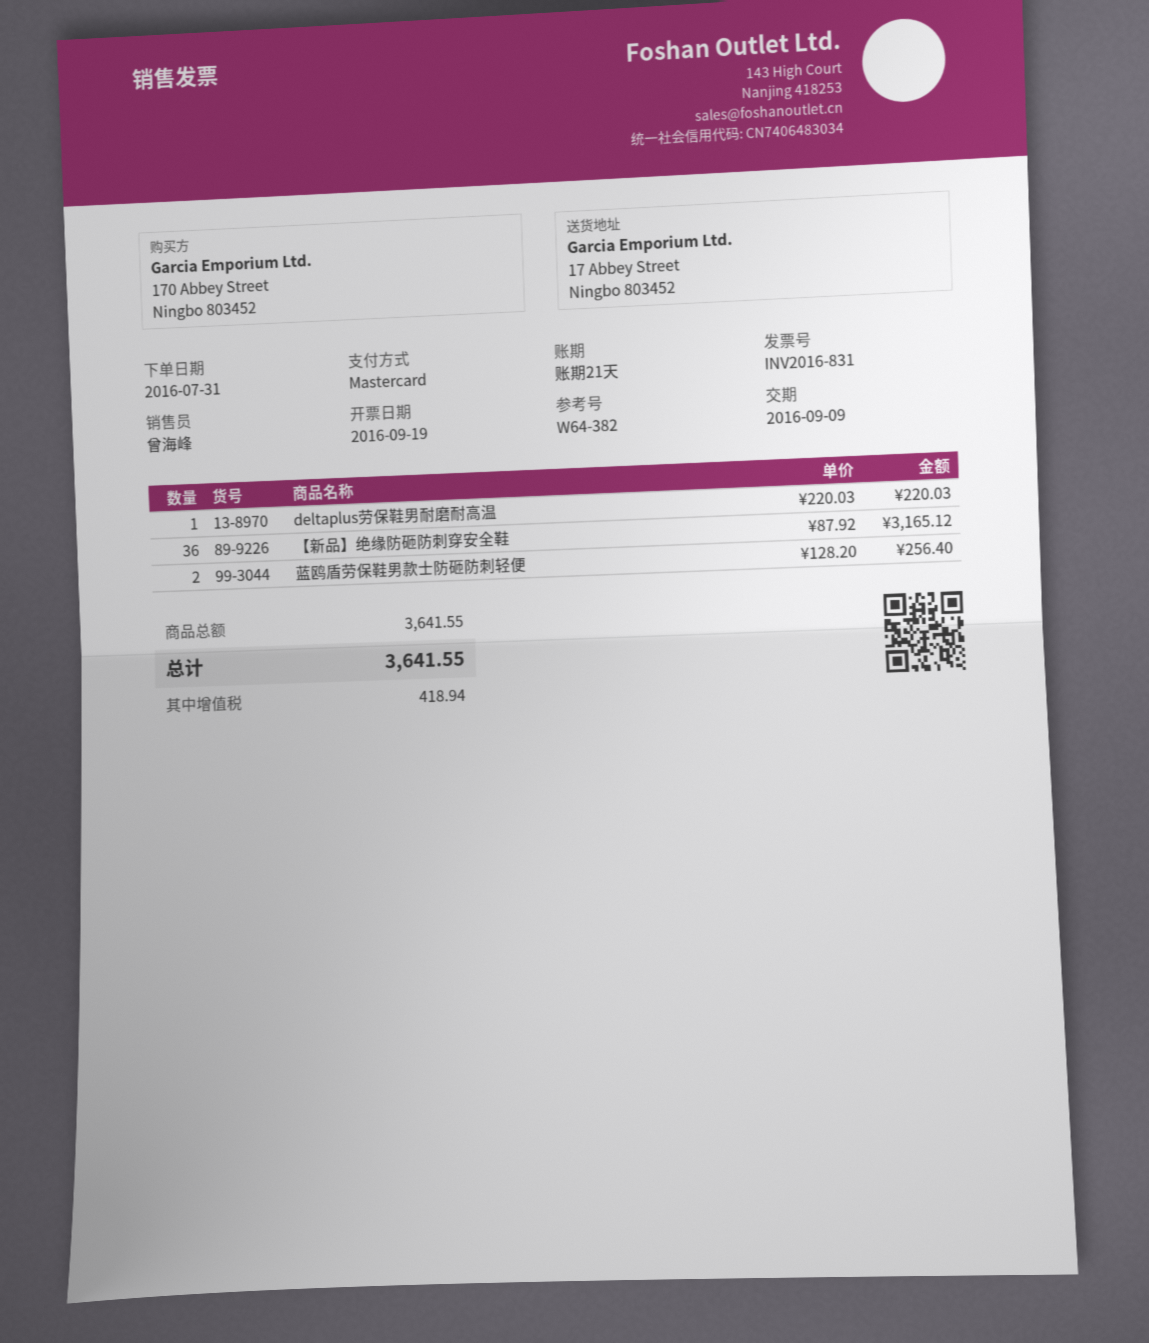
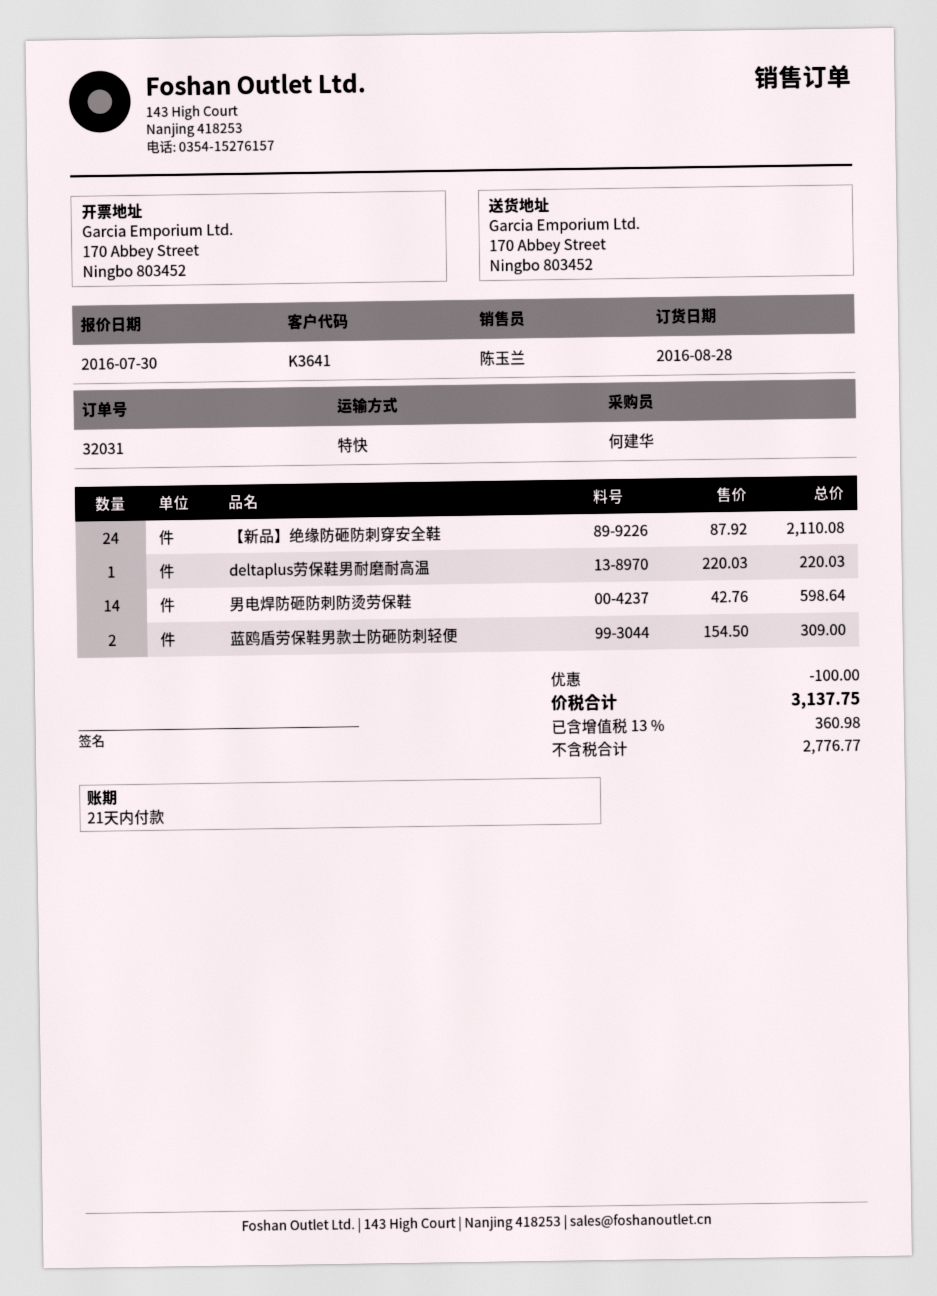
order date: 2016-07-31 -> 2016-08-28
sales rep: 曾海峰 -> 陈玉兰
ship to: 17 Abbey Street, Ningbo 803452 -> 170 Abbey Street, Ningbo 803452
【新品】绝缘防砸防刺穿安全鞋: 36 x 87.92 = 3165.12 -> 24 x 87.92 = 2110.08
蓝鸥盾劳保鞋男款士防砸防刺轻便: 2 x 128.20 = 256.40 -> 2 x 154.50 = 309.00
男电焊防砸防刺防烫劳保鞋: none -> 14 x 42.76 = 598.64
discount: none -> 100.00
tax: 418.94 -> 360.98
total: 3641.55 -> 3137.75

